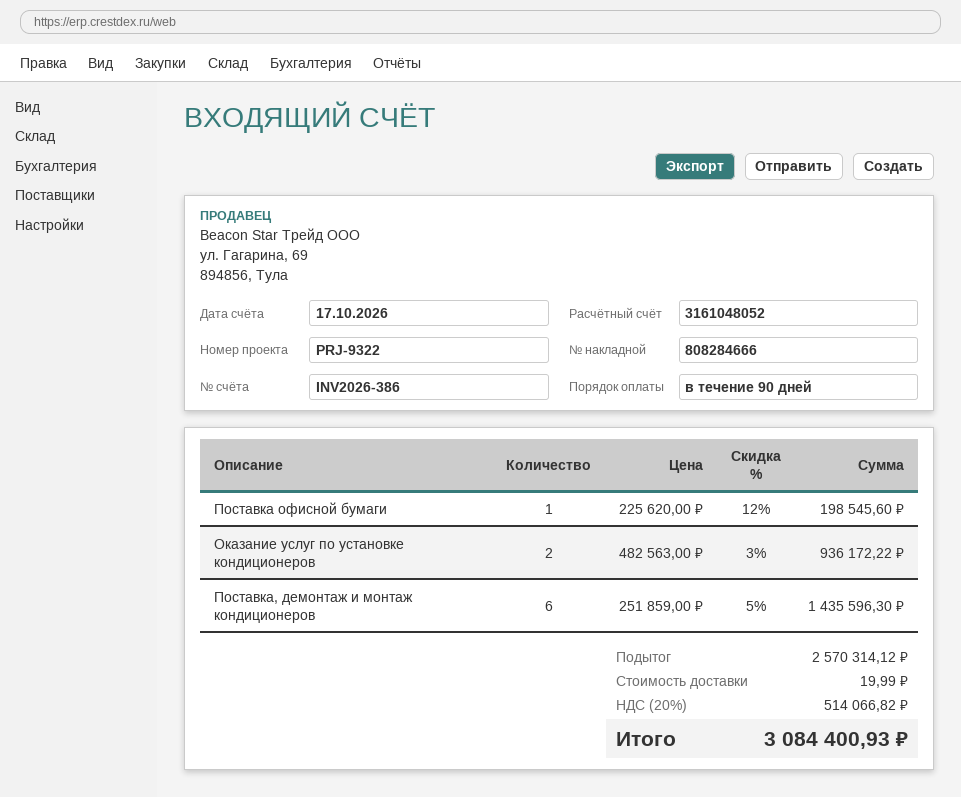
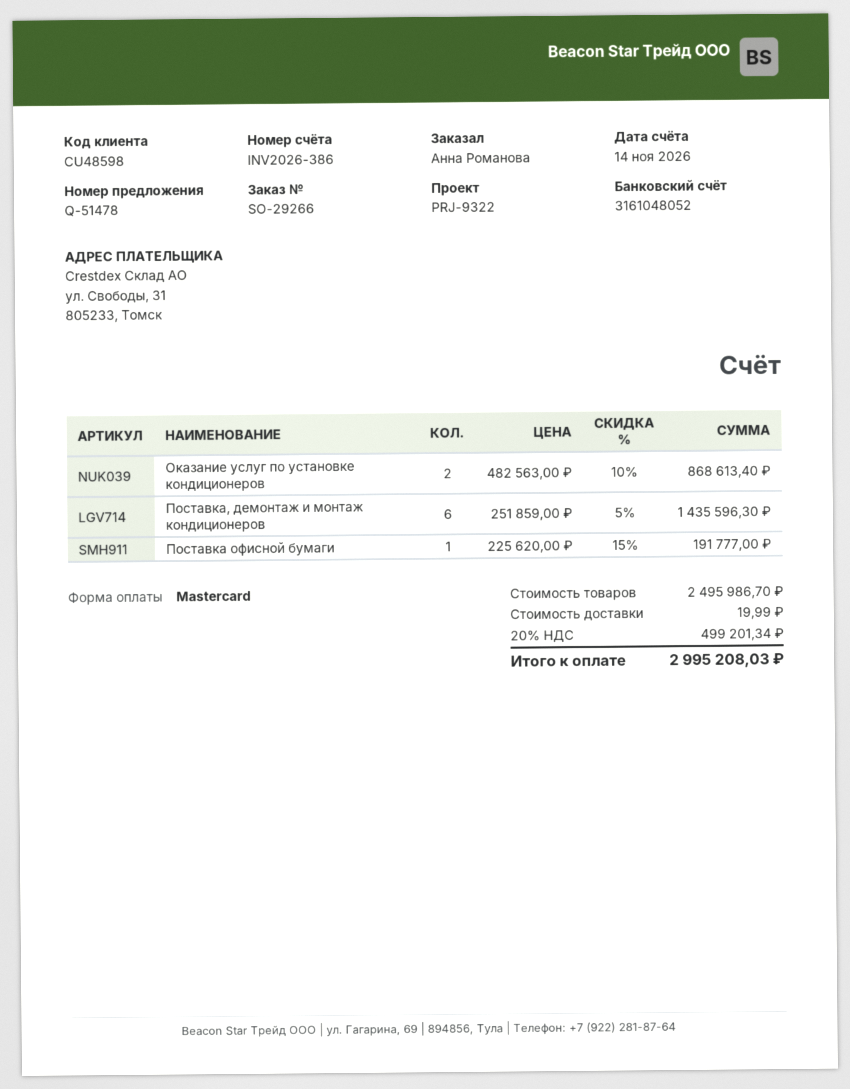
invoice date: 2026-10-17 -> 2026-11-14
Поставка офисной бумаги: 1 x 225620.00 - 12% = 198545.60 -> 1 x 225620.00 - 15% = 191777.00
Оказание услуг по установке кондиционеров: 2 x 482563.00 - 3% = 936172.22 -> 2 x 482563.00 - 10% = 868613.40
subtotal: 2570314.12 -> 2495986.70
tax: 20% = 514066.82 -> 20% = 499201.34
total: 3084400.93 -> 2995208.03

